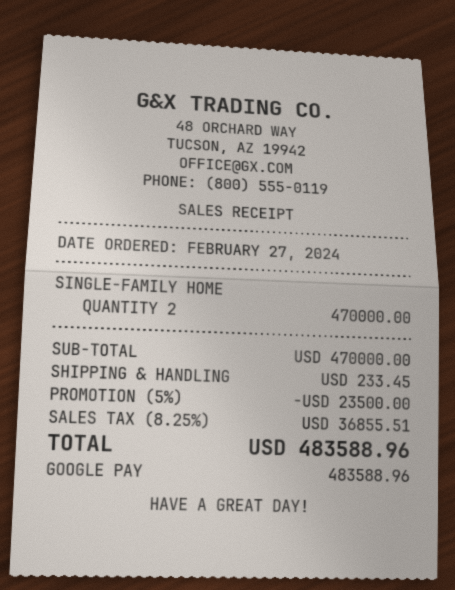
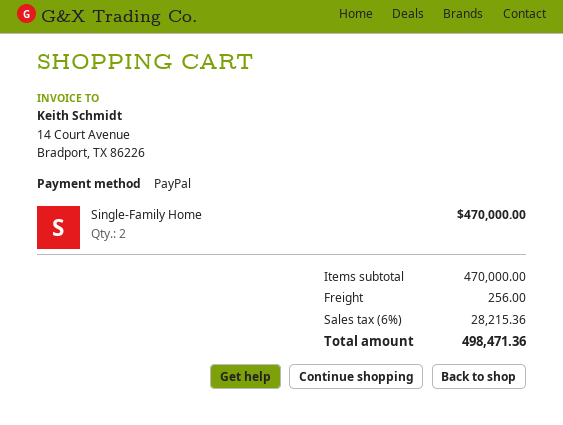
payment method: Google Pay -> PayPal
discount: 5% = 23500.00 -> none
shipping: 233.45 -> 256.00
tax: 8.25% = 36855.51 -> 6% = 28215.36
total: 483588.96 -> 498471.36

